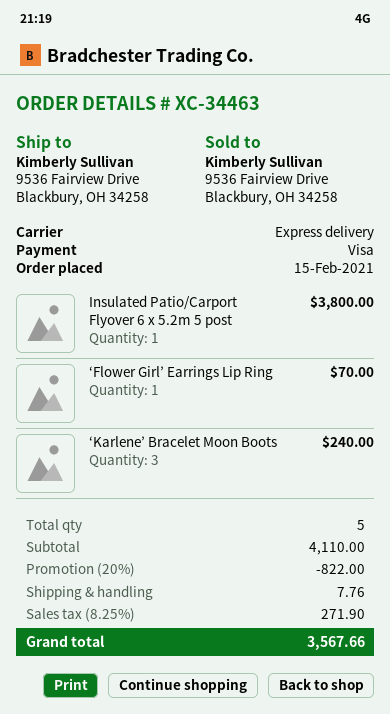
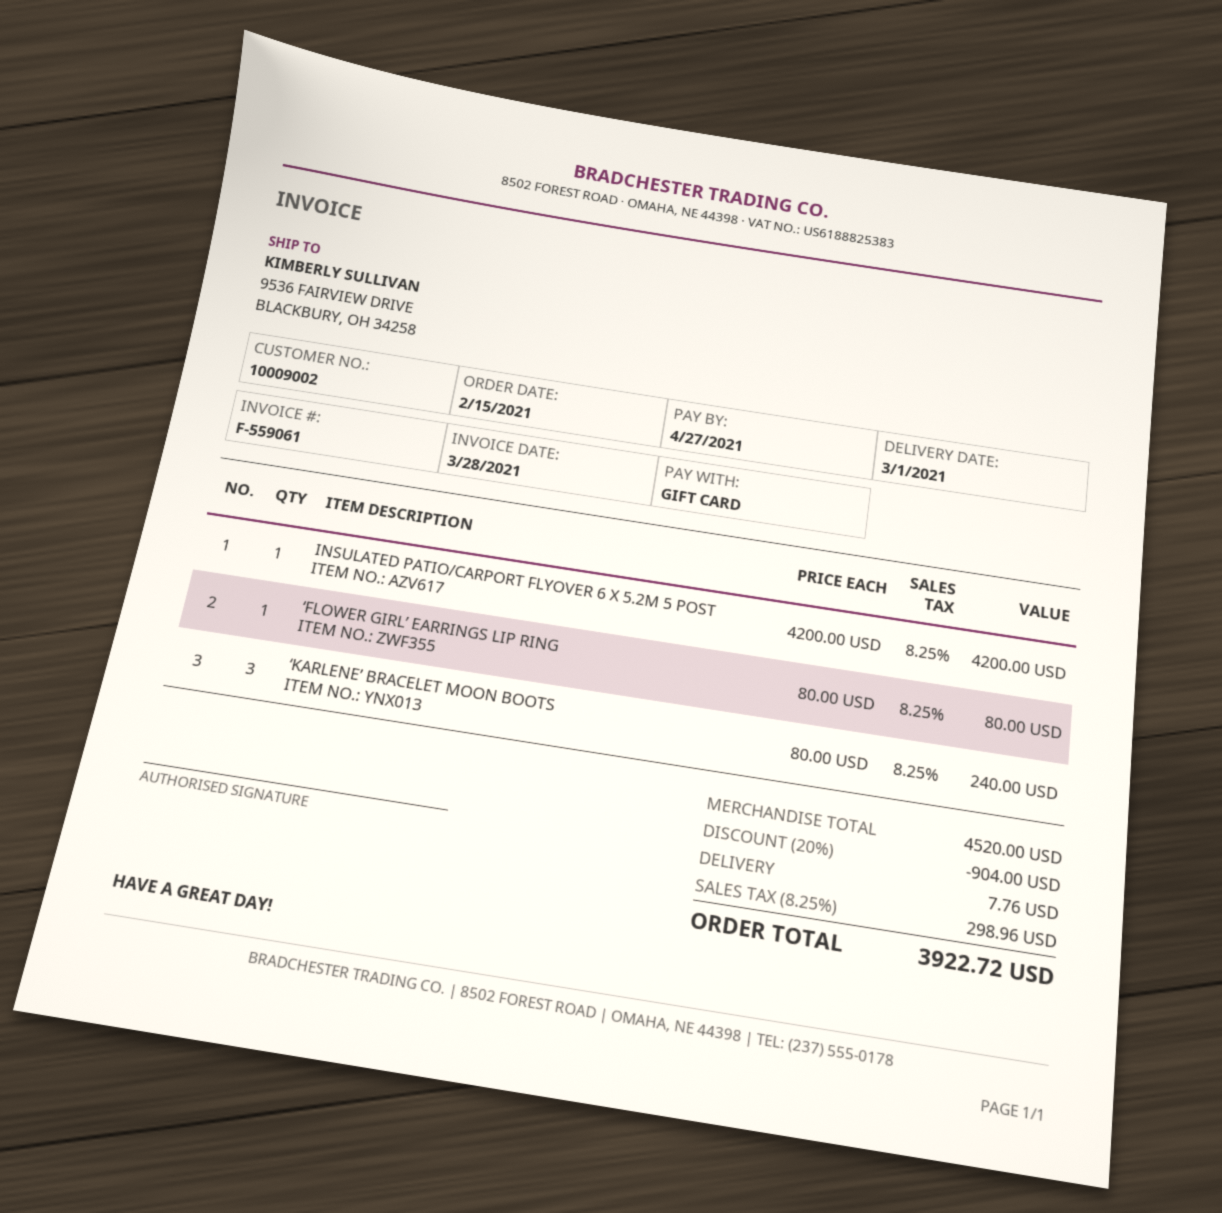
payment method: Visa -> gift card
Insulated Patio/Carport Flyover 6 x 5.2m 5 post: 1 for 3800.00 -> 1 for 4200.00
‘Flower Girl’ Earrings Lip Ring: 1 for 70.00 -> 1 for 80.00
subtotal: 4110.00 -> 4520.00
discount: 20% = 822.00 -> 20% = 904.00
tax: 8.25% = 271.90 -> 8.25% = 298.96
total: 3567.66 -> 3922.72

